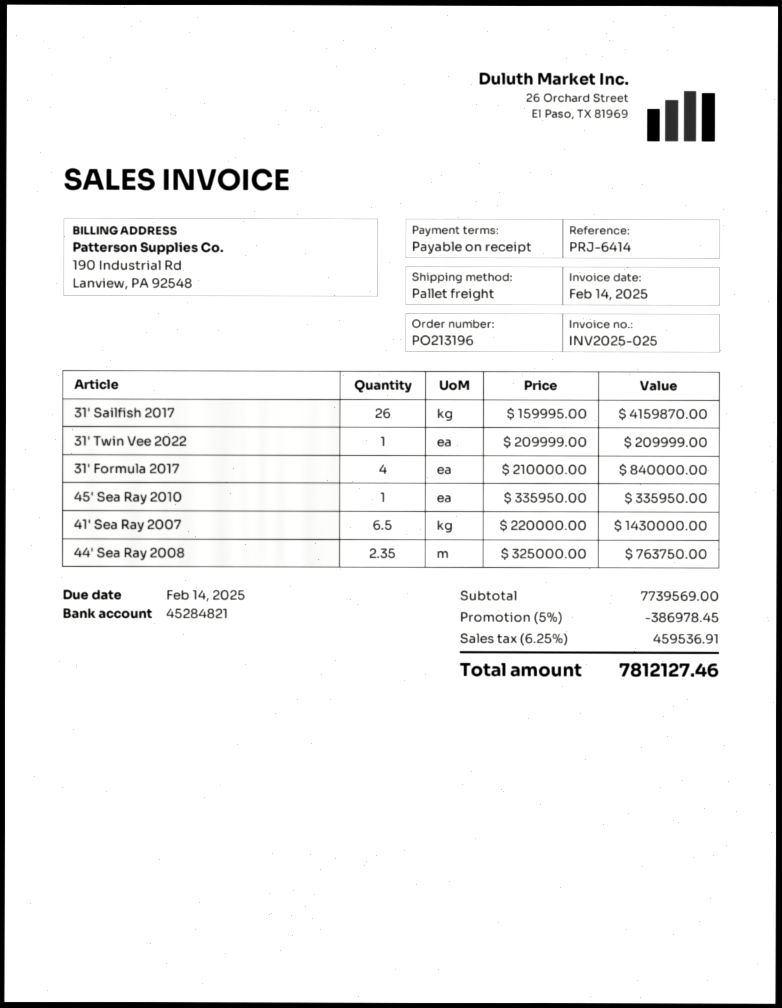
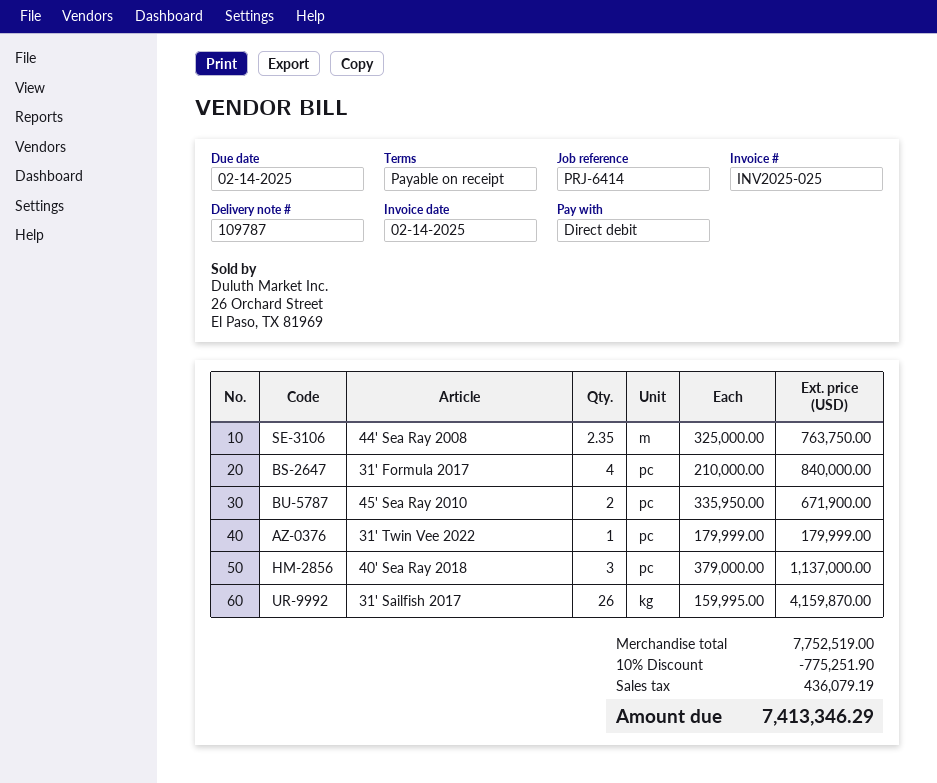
31' Twin Vee 2022: 1 x 209999.00 = 209999.00 -> 1 x 179999.00 = 179999.00
45' Sea Ray 2010: 1 x 335950.00 = 335950.00 -> 2 x 335950.00 = 671900.00
41' Sea Ray 2007: 6.5 x 220000.00 = 1430000.00 -> none
40' Sea Ray 2018: none -> 3 x 379000.00 = 1137000.00
subtotal: 7739569.00 -> 7752519.00
discount: 5% = 386978.45 -> 10% = 775251.90
tax: 459536.91 -> 436079.19
total: 7812127.46 -> 7413346.29

